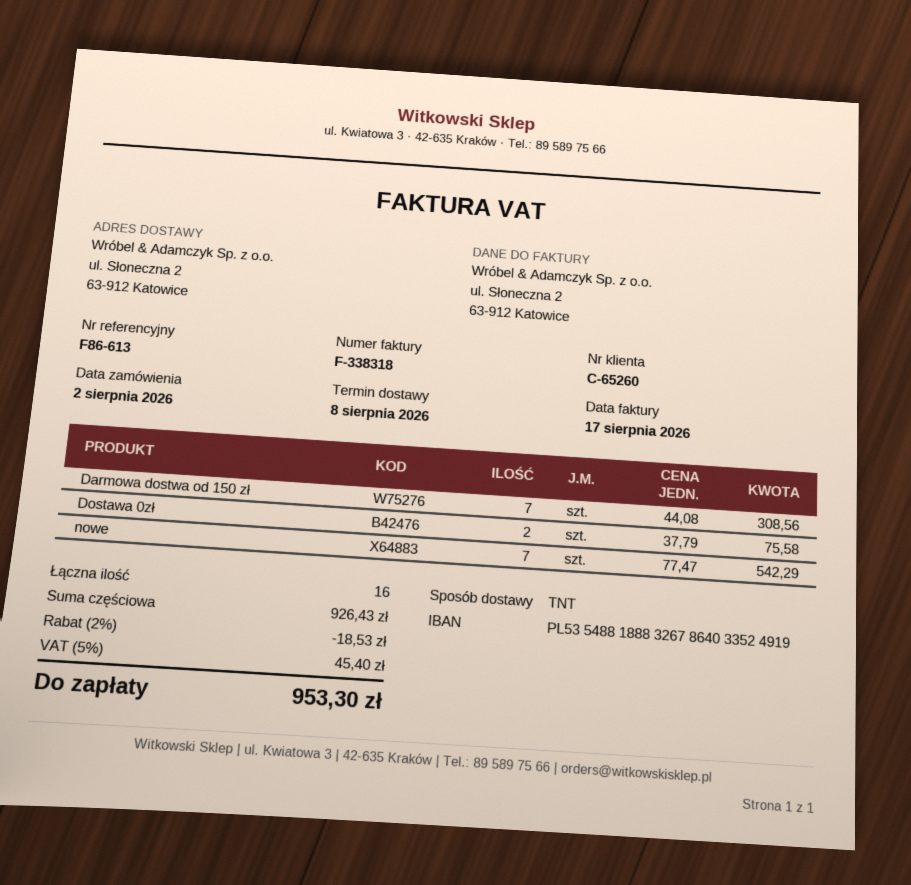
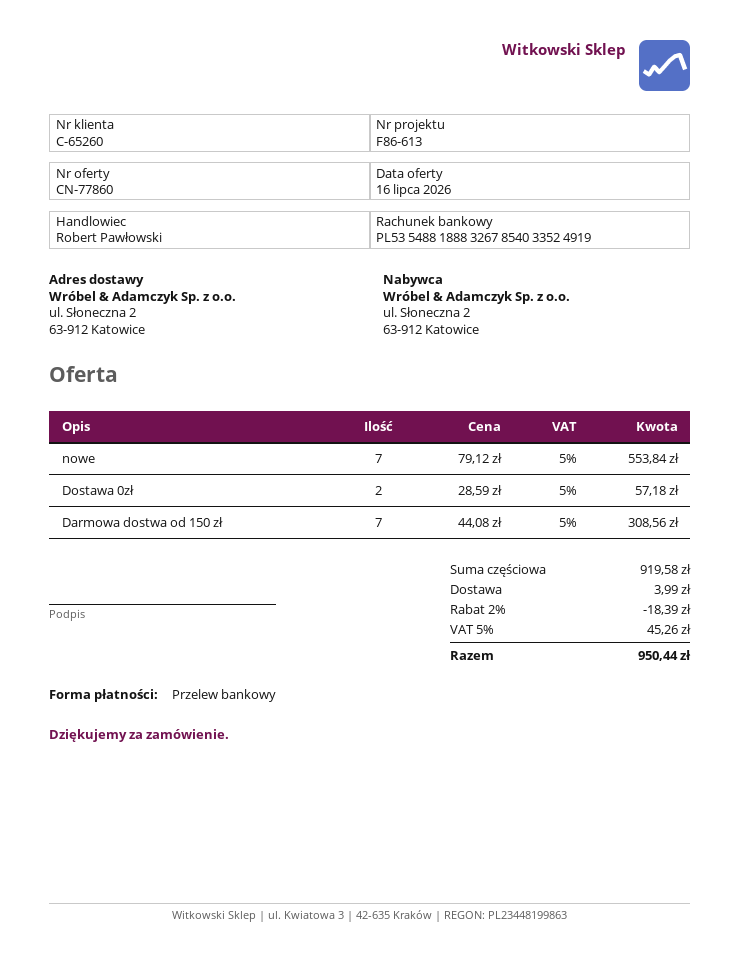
bank account: PL53548818883267864033524919 -> PL53548818883267854033524919
Dostawa 0zł: 2 x 37.79 = 75.58 -> 2 x 28.59 = 57.18
nowe: 7 x 77.47 = 542.29 -> 7 x 79.12 = 553.84
subtotal: 926.43 -> 919.58
discount: 2% = 18.53 -> 2% = 18.39
shipping: none -> 3.99
tax: 5% = 45.40 -> 5% = 45.26
total: 953.30 -> 950.44

